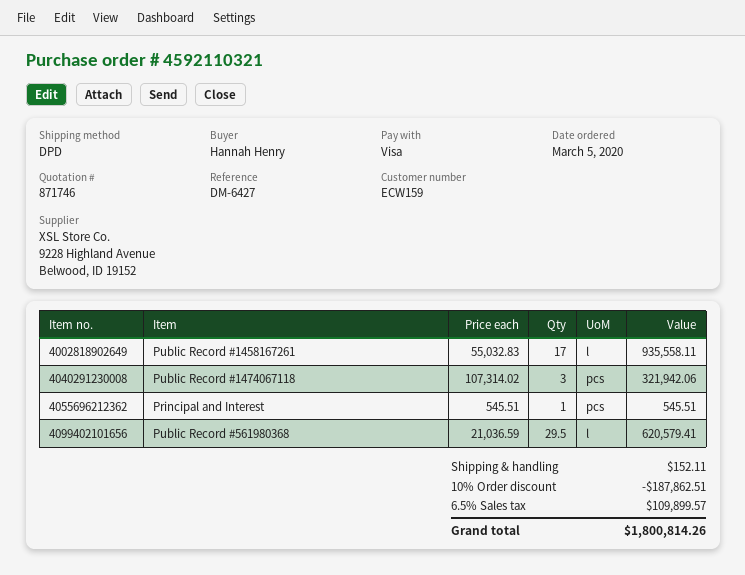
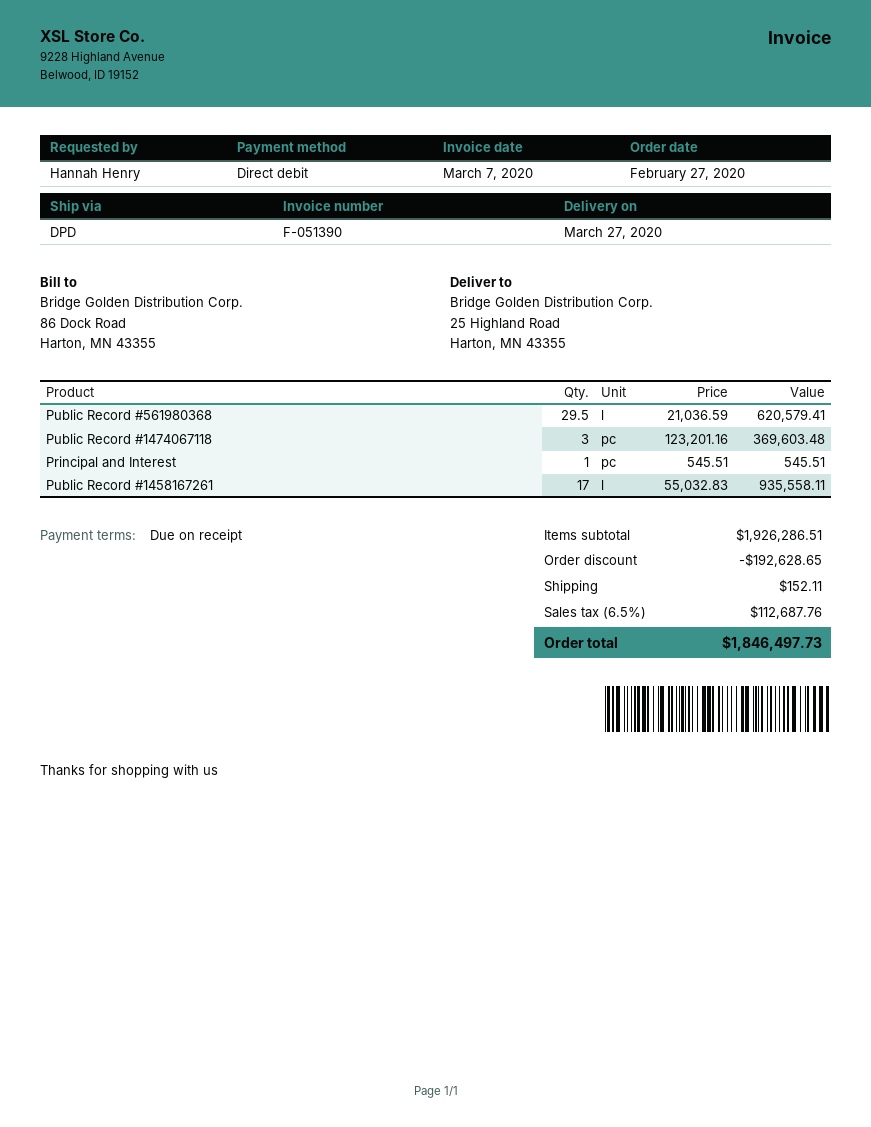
order date: 2020-03-05 -> 2020-02-27
payment method: Visa -> direct debit
Public Record #1474067118: 3 x 107314.02 = 321942.06 -> 3 x 123201.16 = 369603.48
discount: 187862.51 -> 192628.65
tax: 6.5% = 109899.57 -> 6.5% = 112687.76
total: 1800814.26 -> 1846497.73

